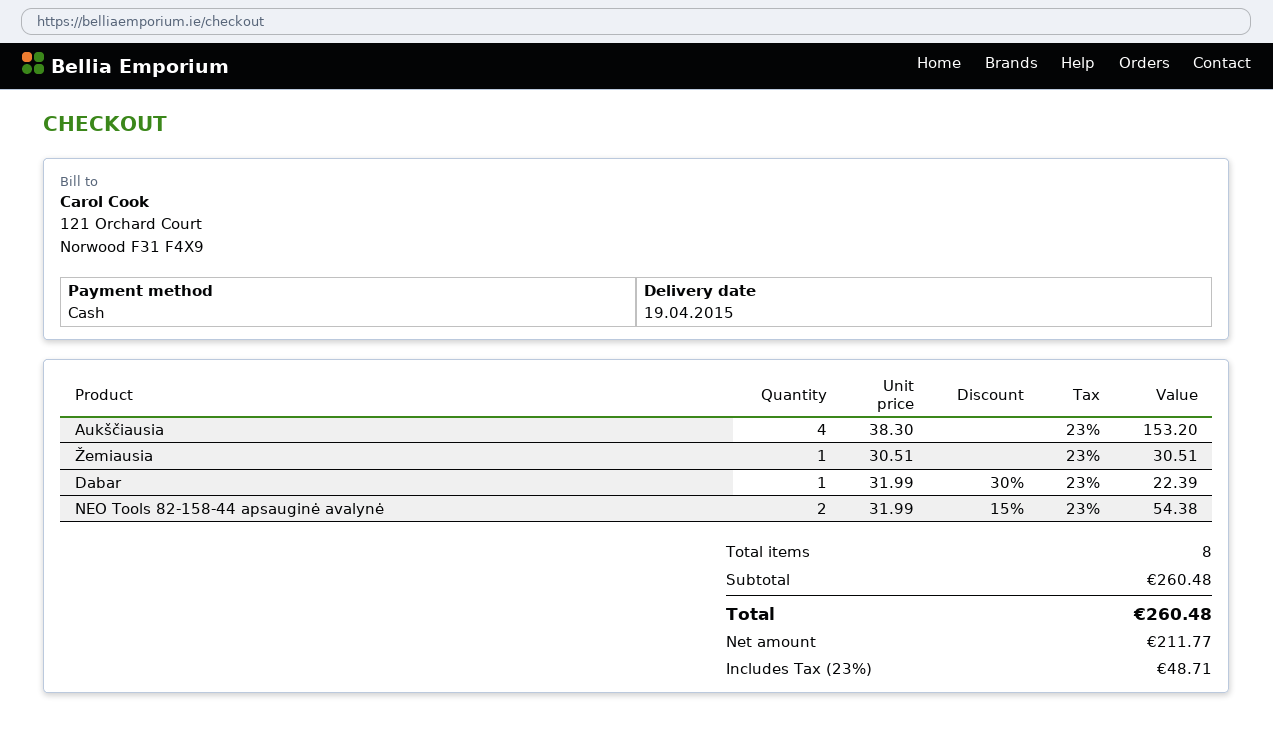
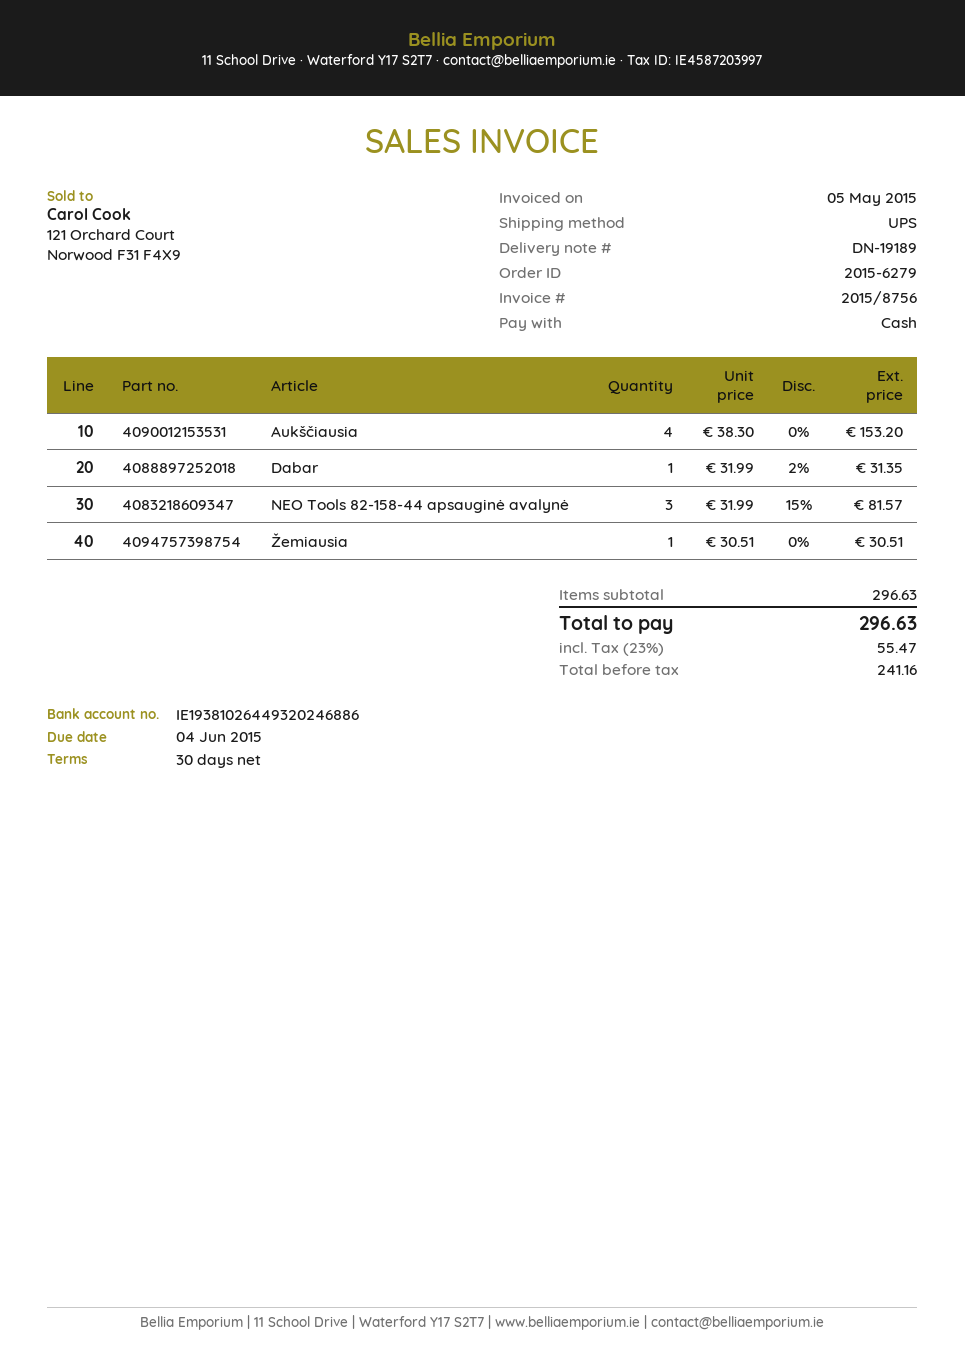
Dabar: 1 x 31.99 - 30% = 22.39 -> 1 x 31.99 - 2% = 31.35
NEO Tools 82-158-44 apsauginė avalynė: 2 x 31.99 - 15% = 54.38 -> 3 x 31.99 - 15% = 81.57
subtotal: 260.48 -> 296.63
net: 211.77 -> 241.16
tax: 23% = 48.71 -> 23% = 55.47
total: 260.48 -> 296.63

